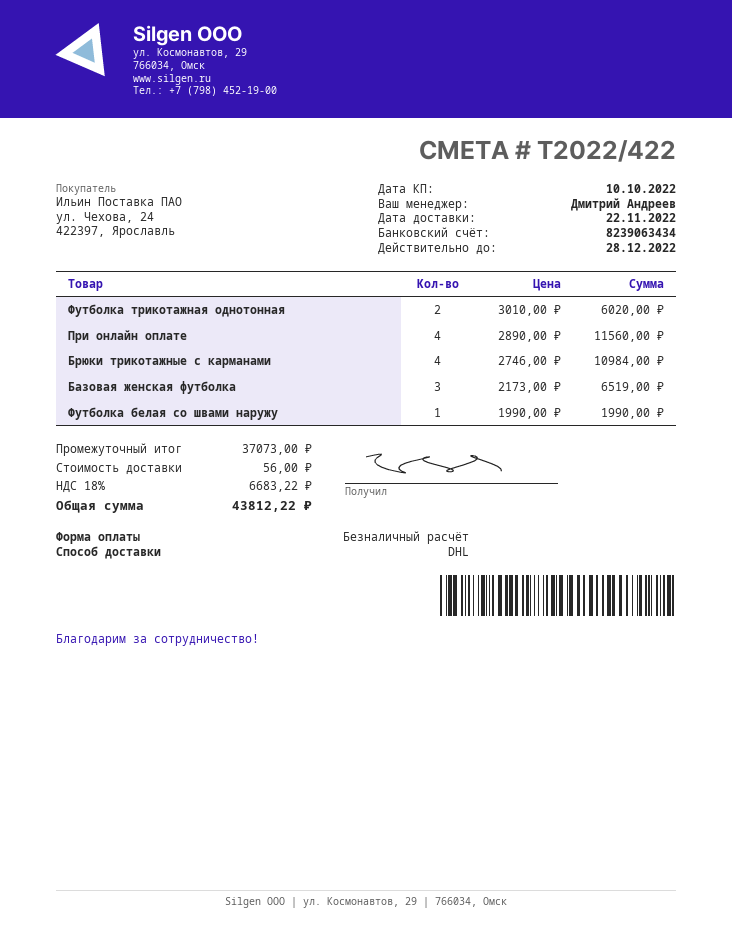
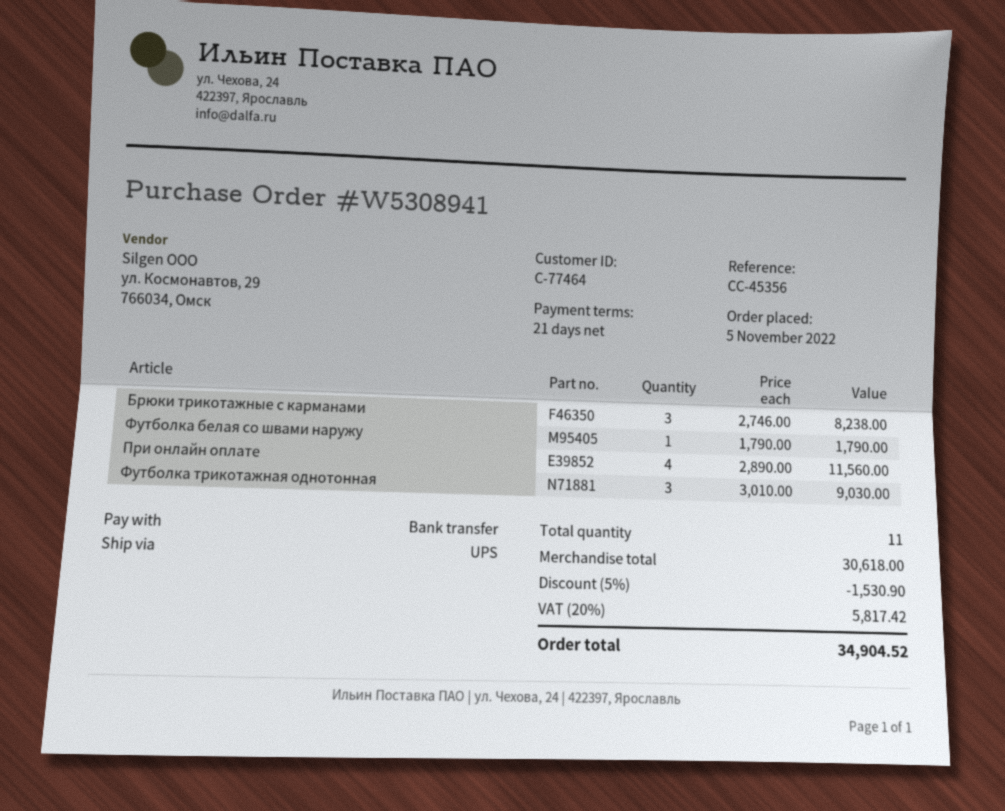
shipping method: DHL -> UPS
Футболка трикотажная однотонная: 2 x 3010.00 = 6020.00 -> 3 x 3010.00 = 9030.00
Брюки трикотажные с карманами: 4 x 2746.00 = 10984.00 -> 3 x 2746.00 = 8238.00
Базовая женская футболка: 3 x 2173.00 = 6519.00 -> none
Футболка белая со швами наружу: 1 x 1990.00 = 1990.00 -> 1 x 1790.00 = 1790.00
subtotal: 37073.00 -> 30618.00
discount: none -> 5% = 1530.90
shipping: 56.00 -> none
tax: 18% = 6683.22 -> 20% = 5817.42
total: 43812.22 -> 34904.52

